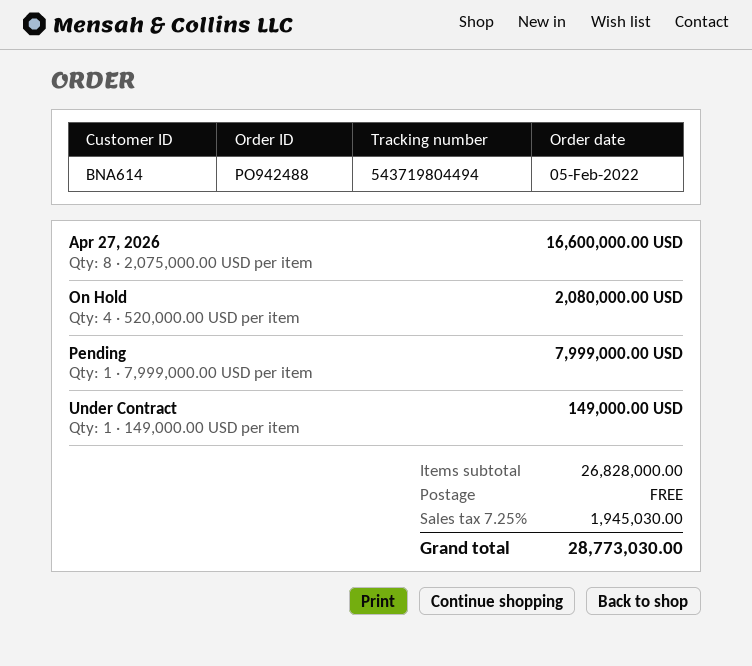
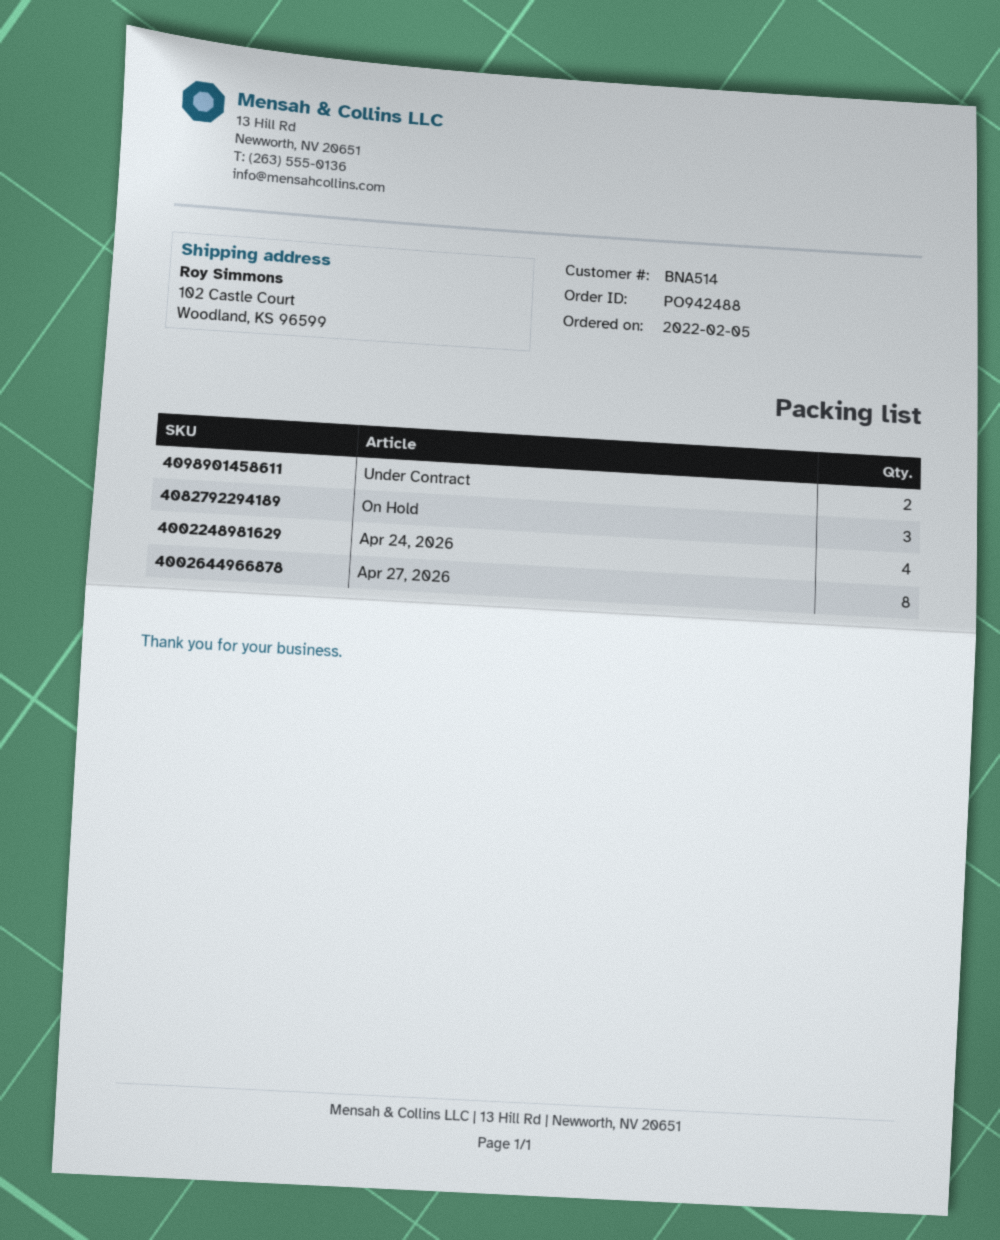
customer number: BNA614 -> BNA514
On Hold: 4 -> 3
Pending: 1 -> none
Under Contract: 1 -> 2
Apr 24, 2026: none -> 4

